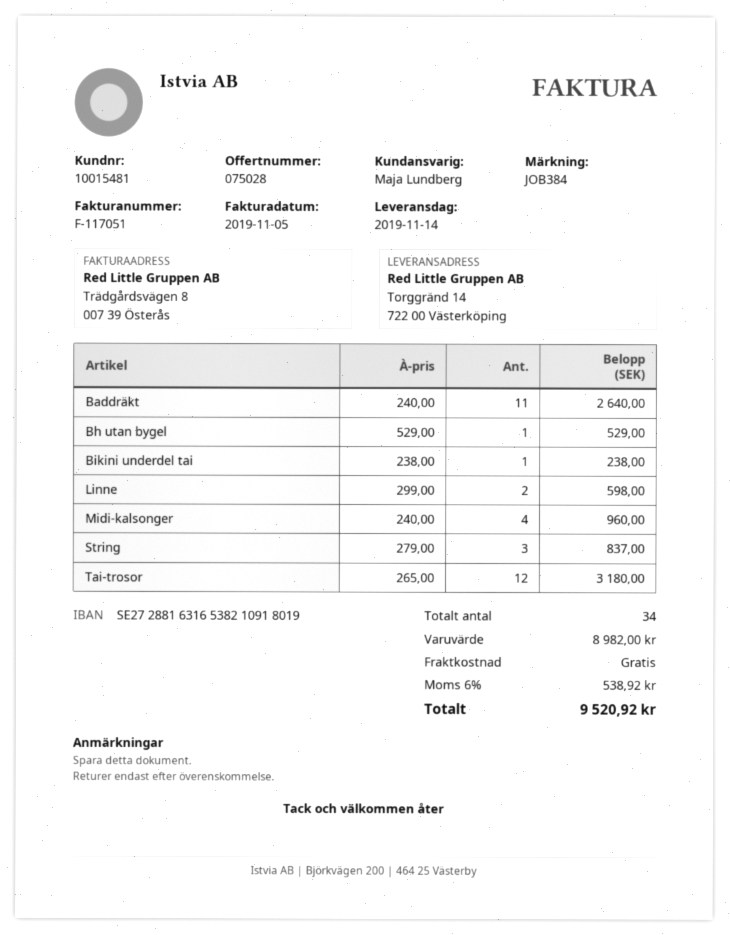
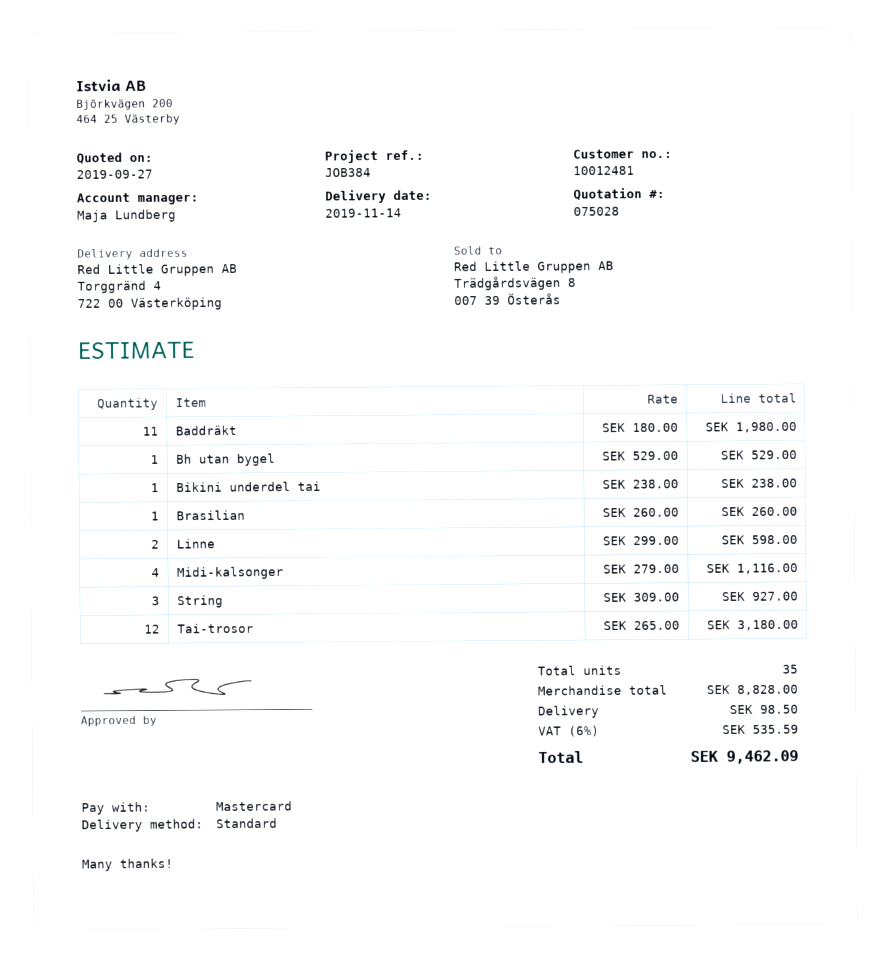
customer number: 10015481 -> 10012481
ship to: Torggränd 14, 722 00 Västerköping -> Torggränd 4, 722 00 Västerköping
Baddräkt: 11 x 240.00 = 2640.00 -> 11 x 180.00 = 1980.00
Midi-kalsonger: 4 x 240.00 = 960.00 -> 4 x 279.00 = 1116.00
String: 3 x 279.00 = 837.00 -> 3 x 309.00 = 927.00
Brasilian: none -> 1 x 260.00 = 260.00
total quantity: 34 -> 35
subtotal: 8982.00 -> 8828.00
shipping: 0.00 -> 98.50
tax: 6% = 538.92 -> 6% = 535.59
total: 9520.92 -> 9462.09

